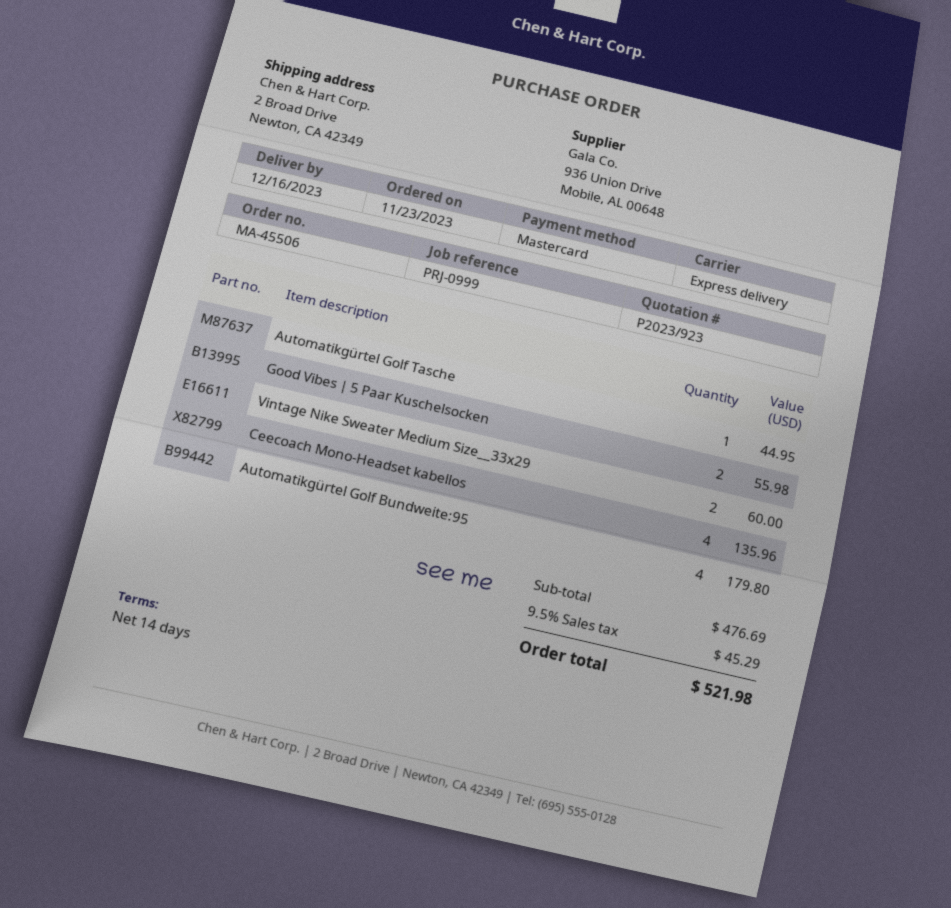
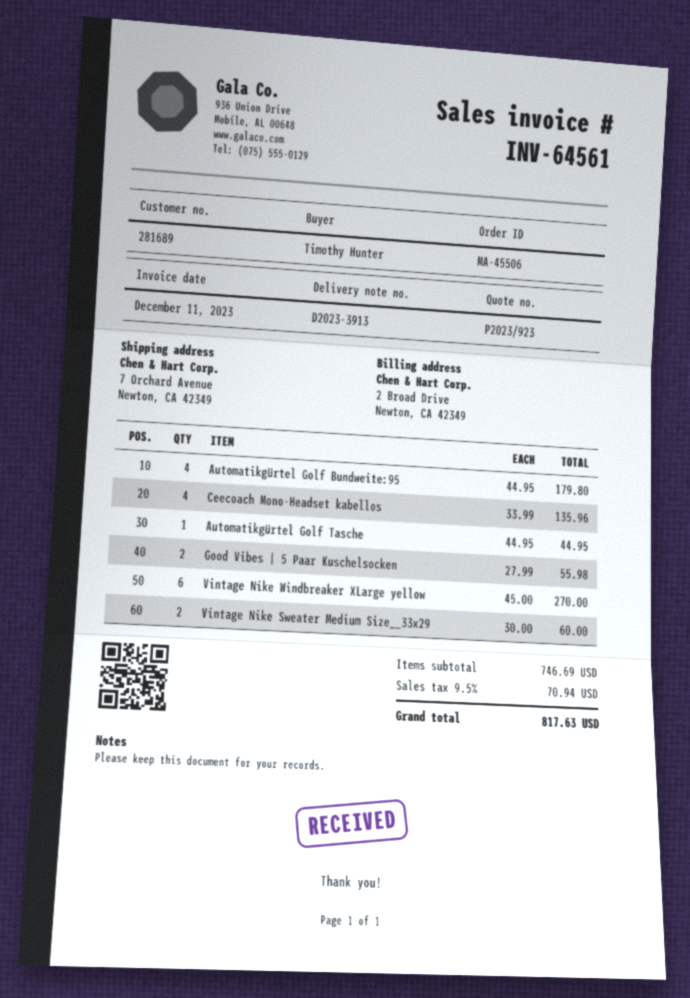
ship to: 2 Broad Drive, Newton, CA 42349 -> 7 Orchard Avenue, Newton, CA 42349
Vintage Nike Windbreaker XLarge yellow: none -> 6 for 270.00
subtotal: 476.69 -> 746.69
tax: 9.5% = 45.29 -> 9.5% = 70.94
total: 521.98 -> 817.63

